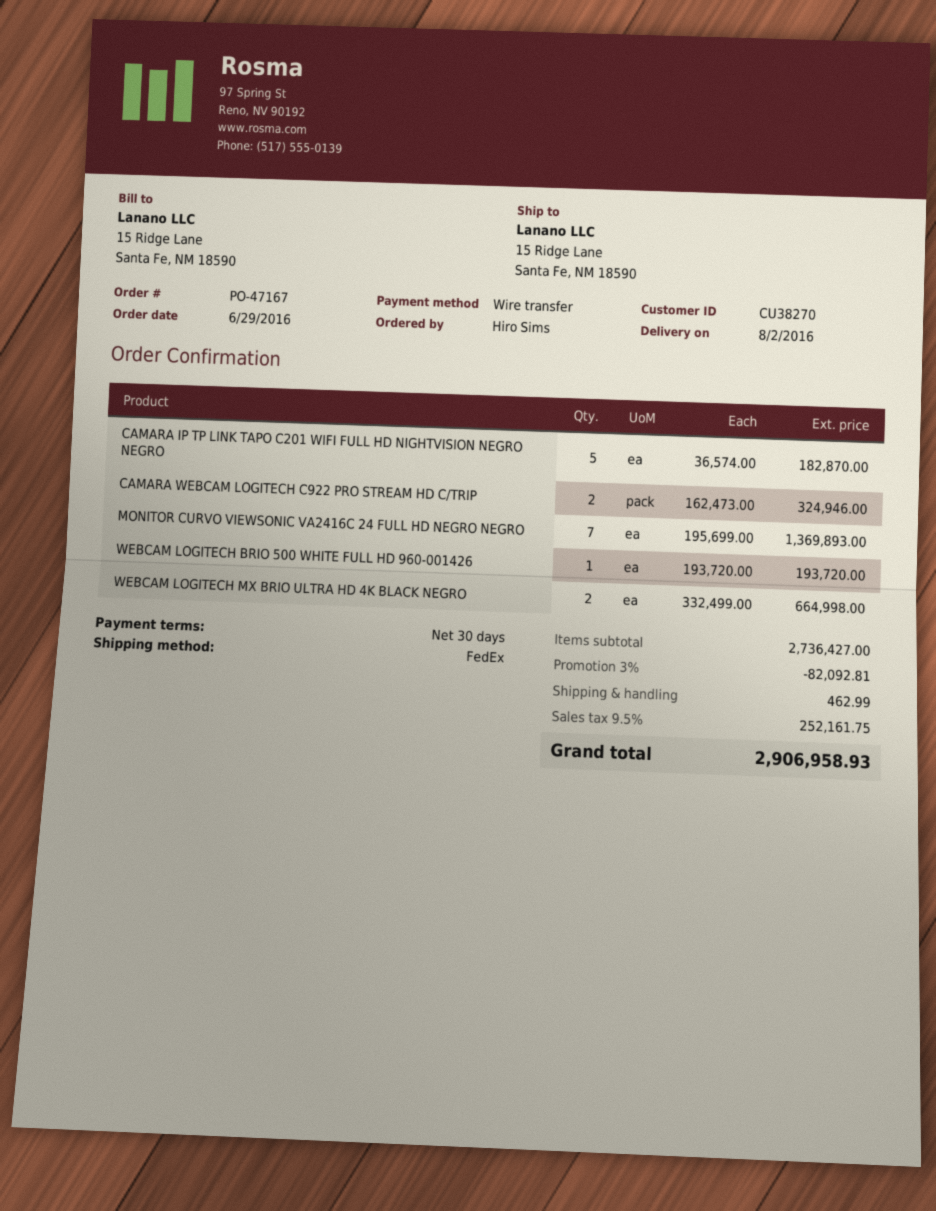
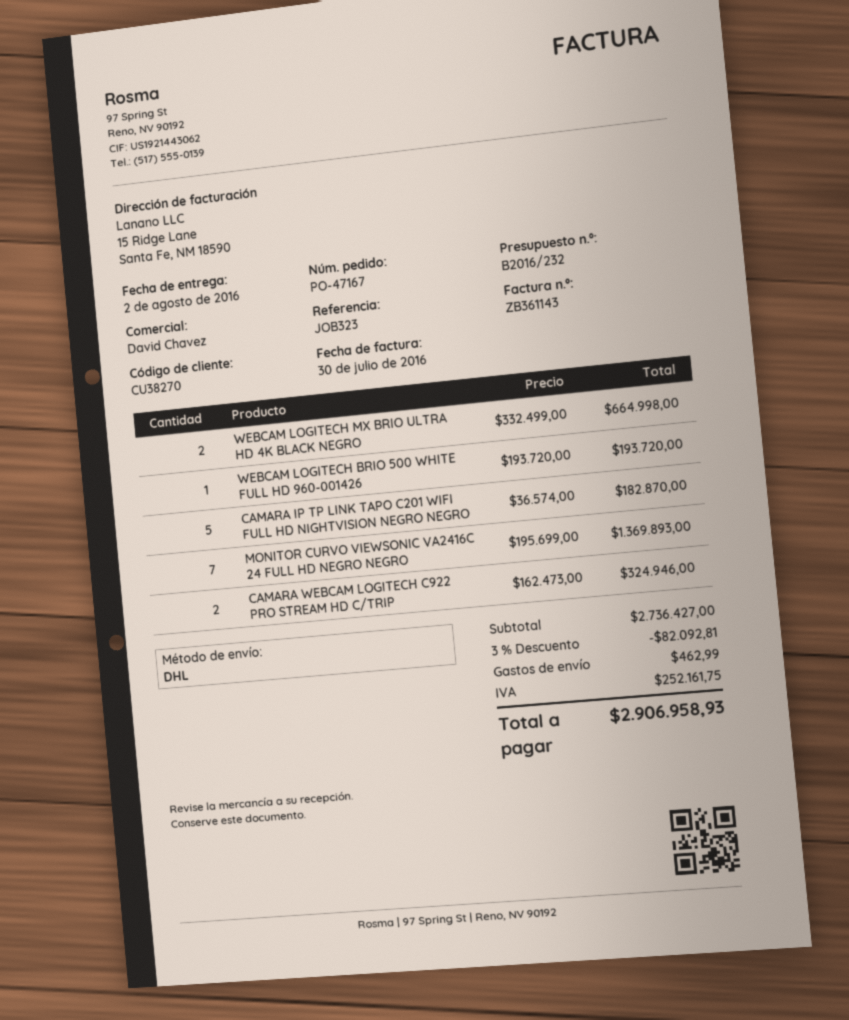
shipping method: FedEx -> DHL

